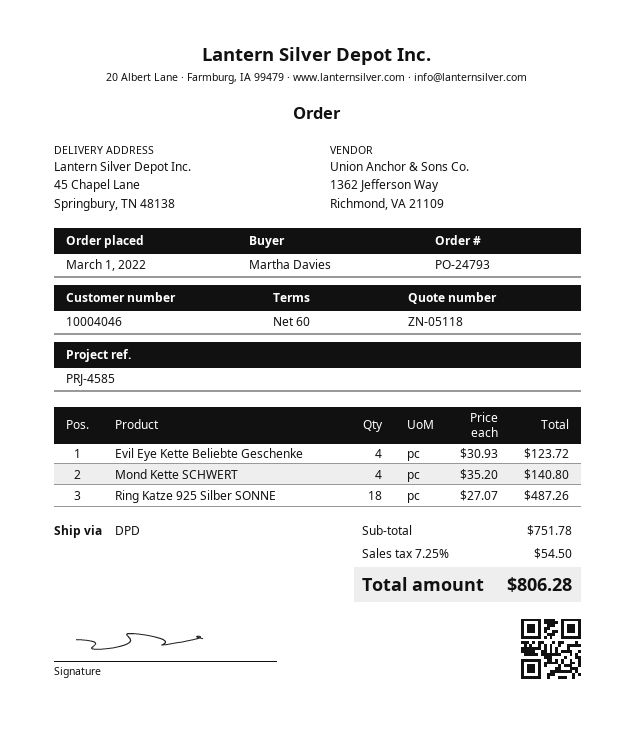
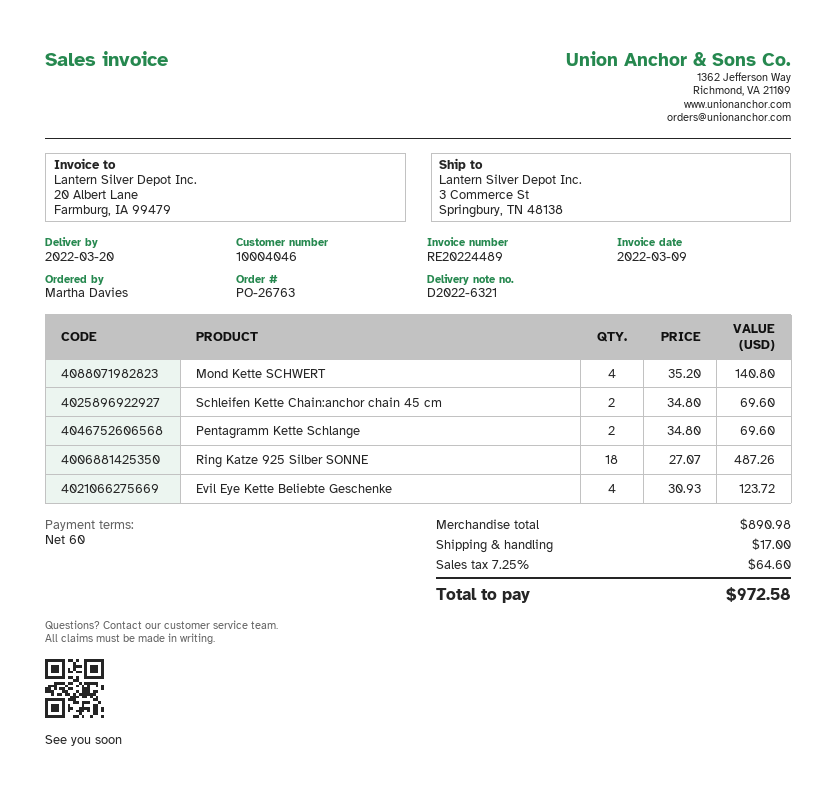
order number: PO-24793 -> PO-26763
ship to: 45 Chapel Lane, Springbury, TN 48138 -> 3 Commerce St, Springbury, TN 48138
Schleifen Kette Chain:anchor chain 45 cm: none -> 2 x 34.80 = 69.60
Pentagramm Kette Schlange: none -> 2 x 34.80 = 69.60
subtotal: 751.78 -> 890.98
shipping: none -> 17.00
tax: 7.25% = 54.50 -> 7.25% = 64.60
total: 806.28 -> 972.58

